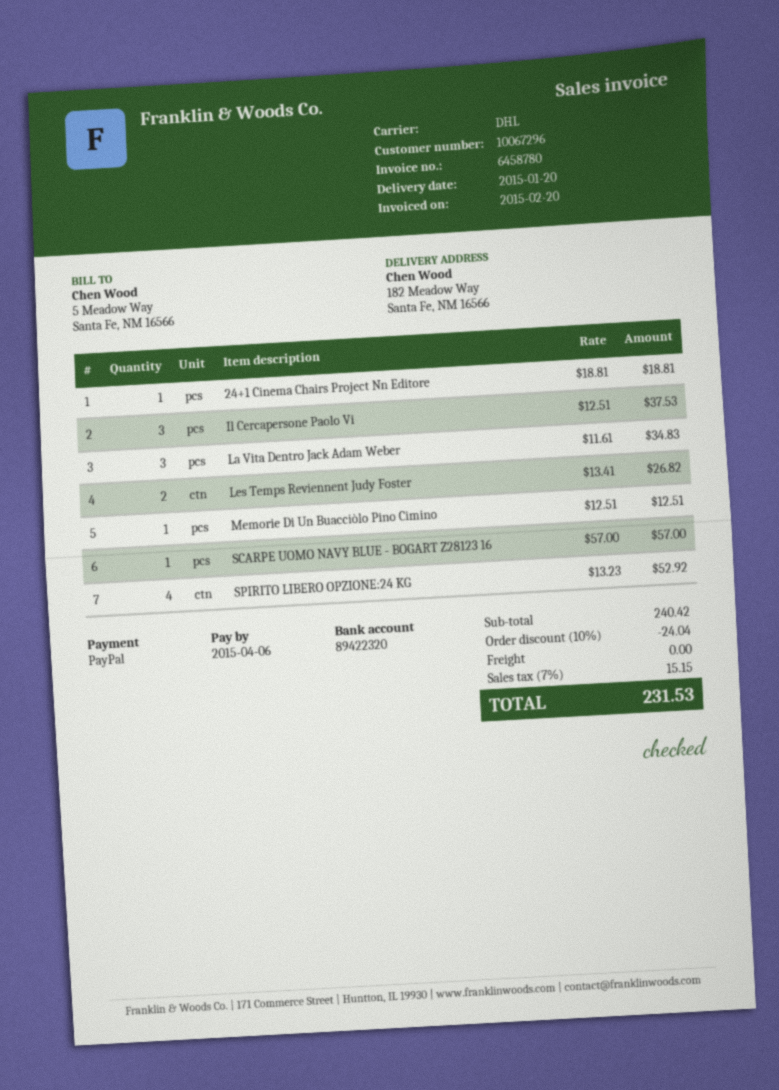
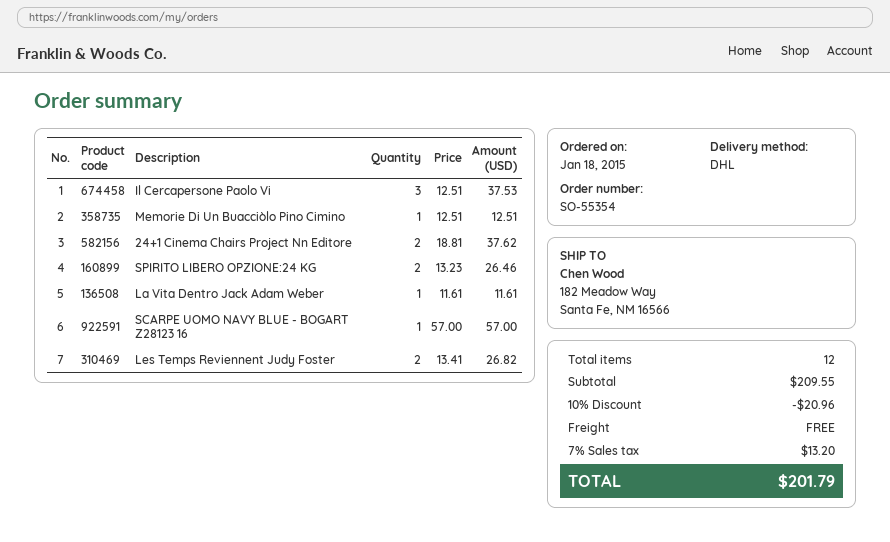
24+1 Cinema Chairs Project Nn Editore: 1 x 18.81 = 18.81 -> 2 x 18.81 = 37.62
La Vita Dentro Jack Adam Weber: 3 x 11.61 = 34.83 -> 1 x 11.61 = 11.61
SPIRITO LIBERO OPZIONE:24 KG: 4 x 13.23 = 52.92 -> 2 x 13.23 = 26.46
subtotal: 240.42 -> 209.55
discount: 10% = 24.04 -> 10% = 20.96
tax: 7% = 15.15 -> 7% = 13.20
total: 231.53 -> 201.79

